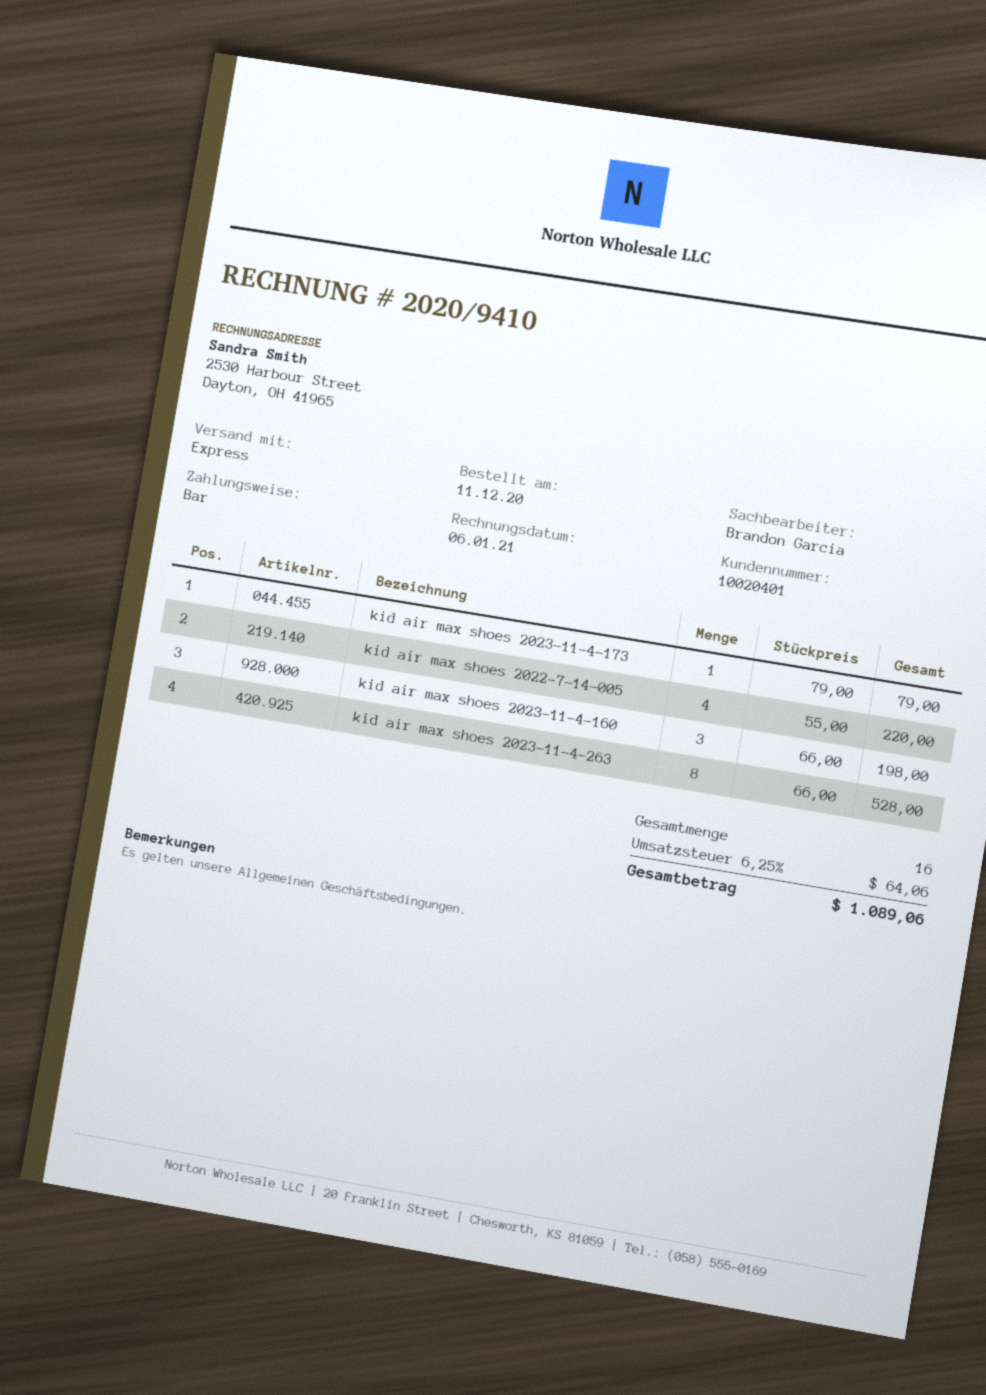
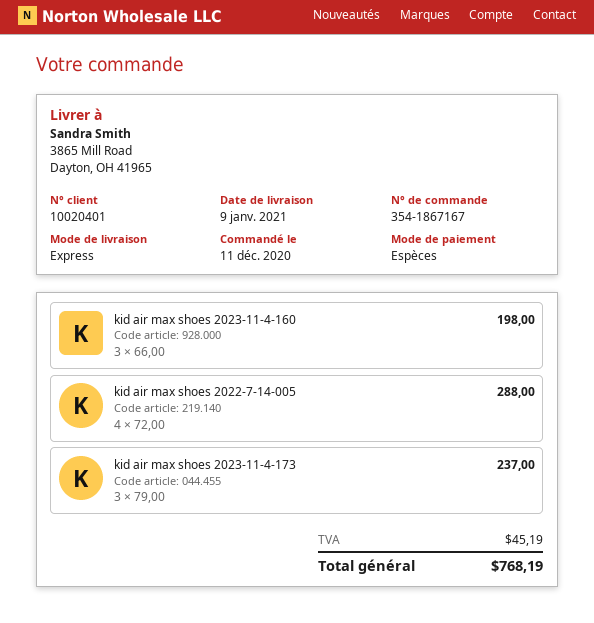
kid air max shoes 2023-11-4-173: 1 x 79.00 = 79.00 -> 3 x 79.00 = 237.00
kid air max shoes 2022-7-14-005: 4 x 55.00 = 220.00 -> 4 x 72.00 = 288.00
kid air max shoes 2023-11-4-263: 8 x 66.00 = 528.00 -> none
tax: 64.06 -> 45.19
total: 1089.06 -> 768.19

